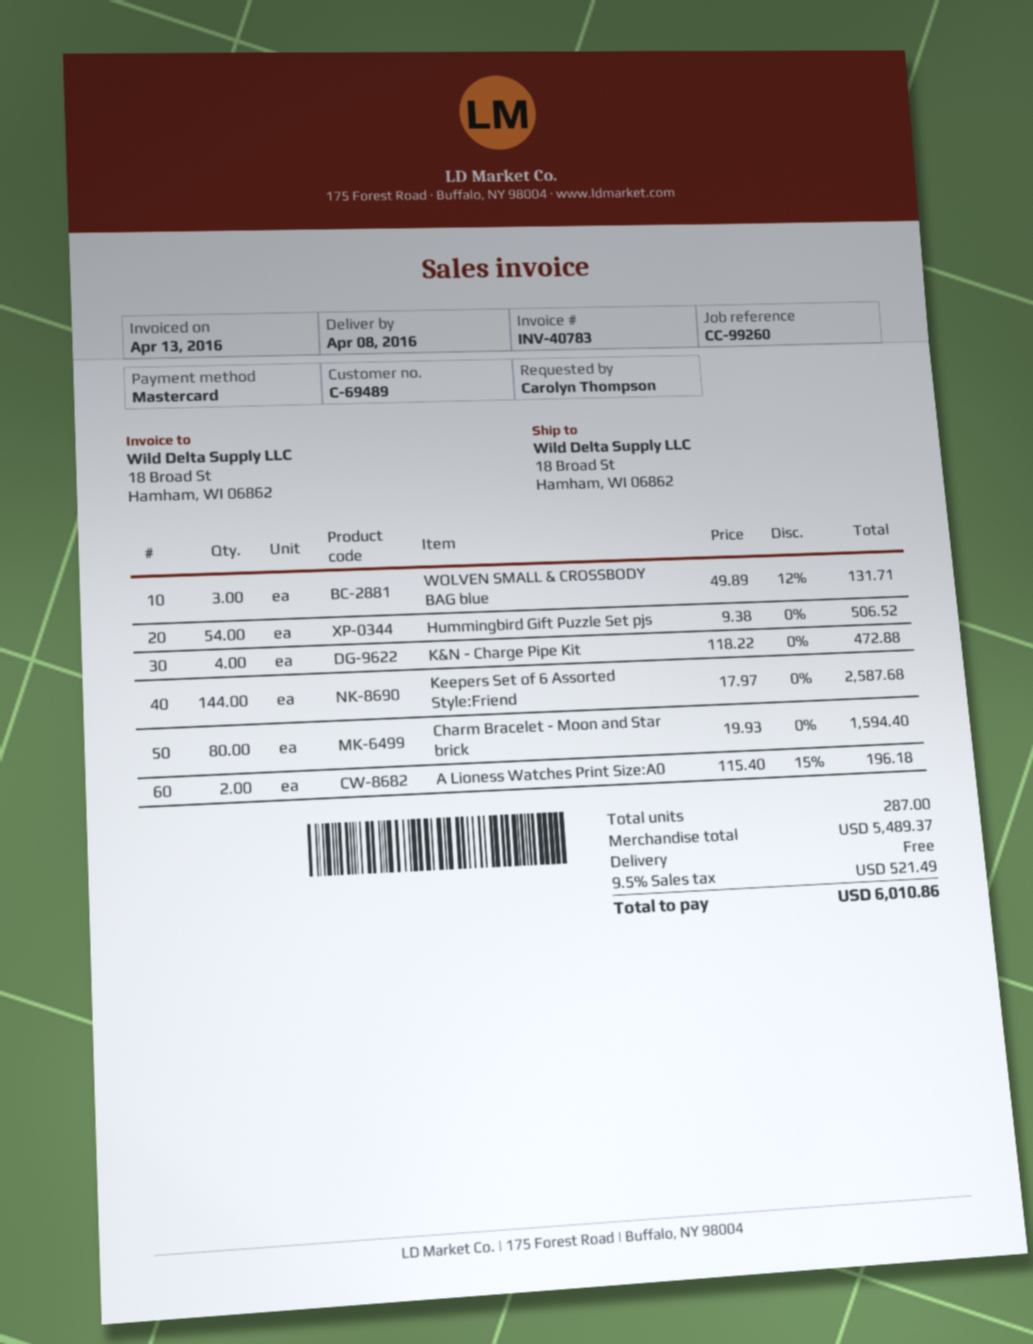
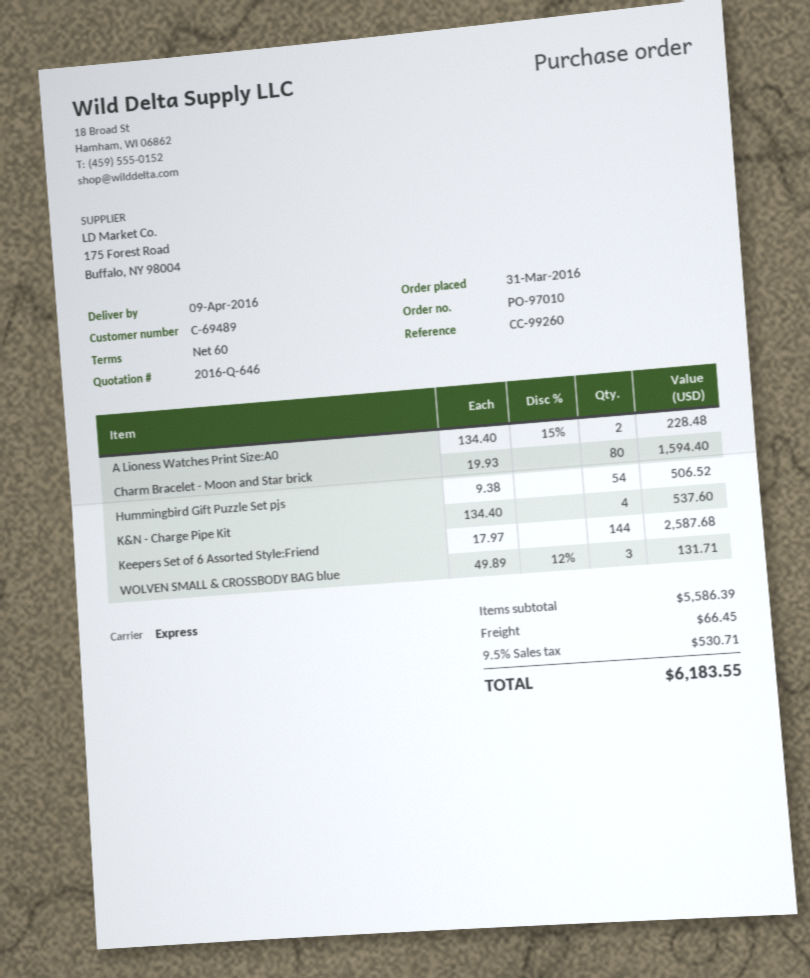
delivery date: 2016-04-08 -> 2016-04-09
K&N - Charge Pipe Kit: 4 x 118.22 = 472.88 -> 4 x 134.40 = 537.60
A Lioness Watches Print Size:A0: 2 x 115.40 - 15% = 196.18 -> 2 x 134.40 - 15% = 228.48
subtotal: 5489.37 -> 5586.39
shipping: 0.00 -> 66.45
tax: 9.5% = 521.49 -> 9.5% = 530.71
total: 6010.86 -> 6183.55

